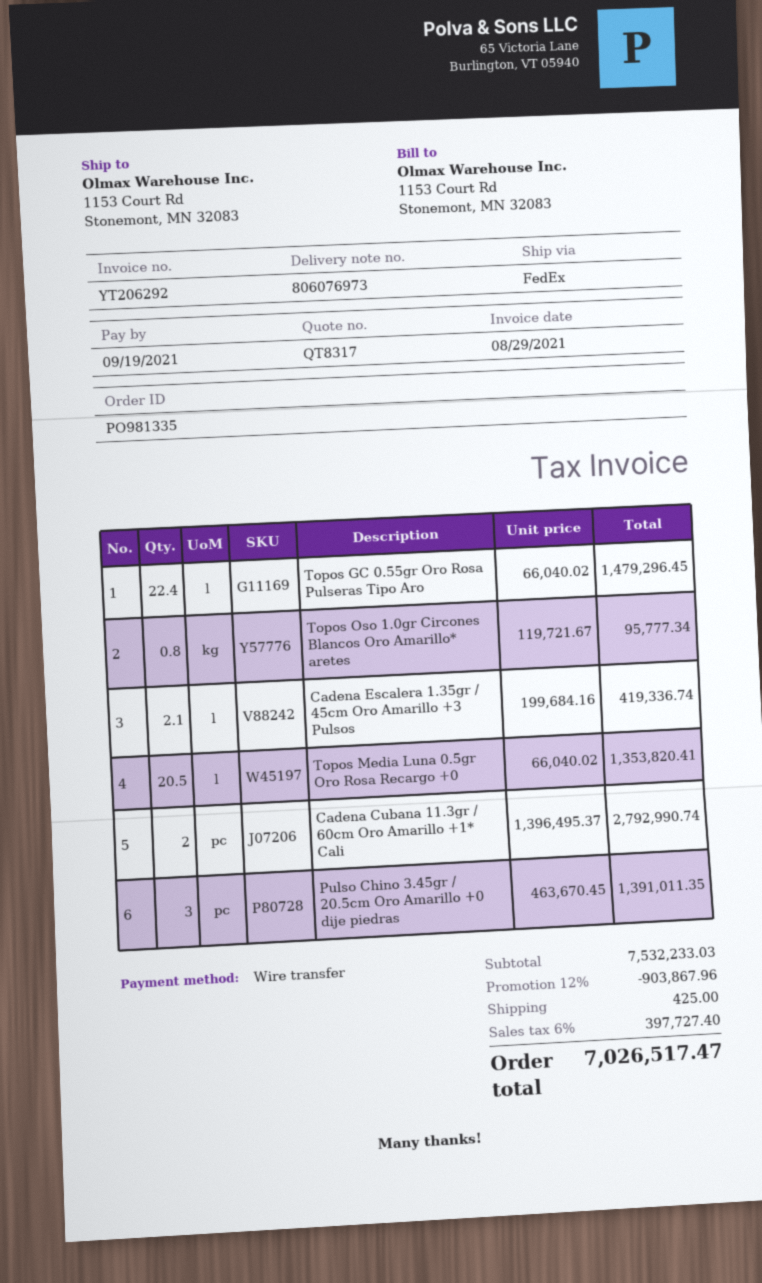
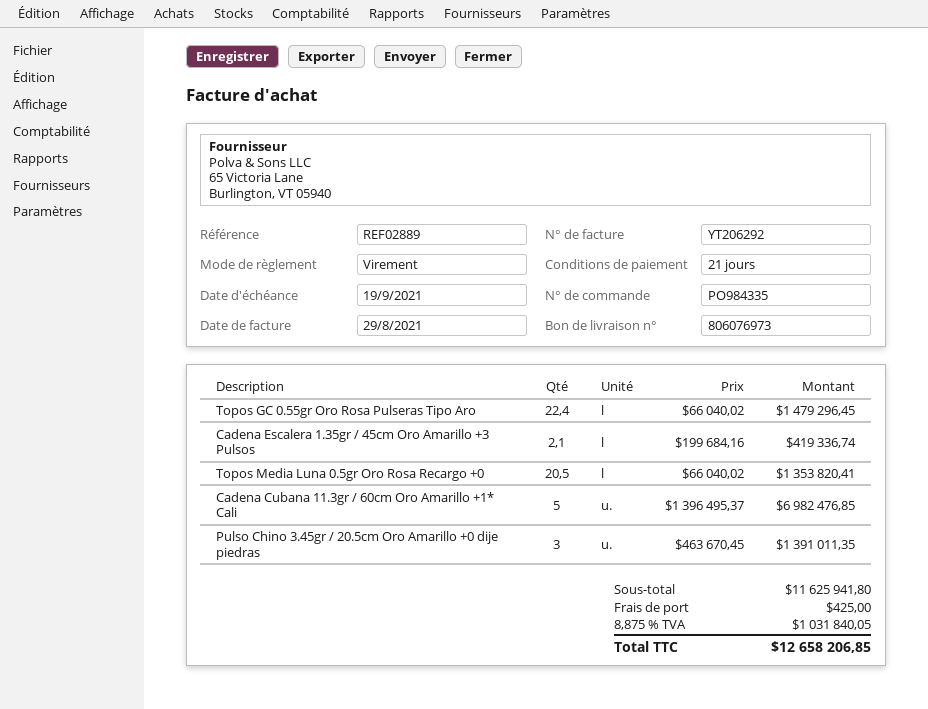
order number: PO981335 -> PO984335
Topos Oso 1.0gr Circones Blancos Oro Amarillo* aretes: 0.8 x 119721.67 = 95777.34 -> none
Cadena Cubana 11.3gr / 60cm Oro Amarillo +1* Cali: 2 x 1396495.37 = 2792990.74 -> 5 x 1396495.37 = 6982476.85
subtotal: 7532233.03 -> 11625941.80
discount: 12% = 903867.96 -> none
tax: 6% = 397727.40 -> 8.875% = 1031840.05
total: 7026517.47 -> 12658206.85

